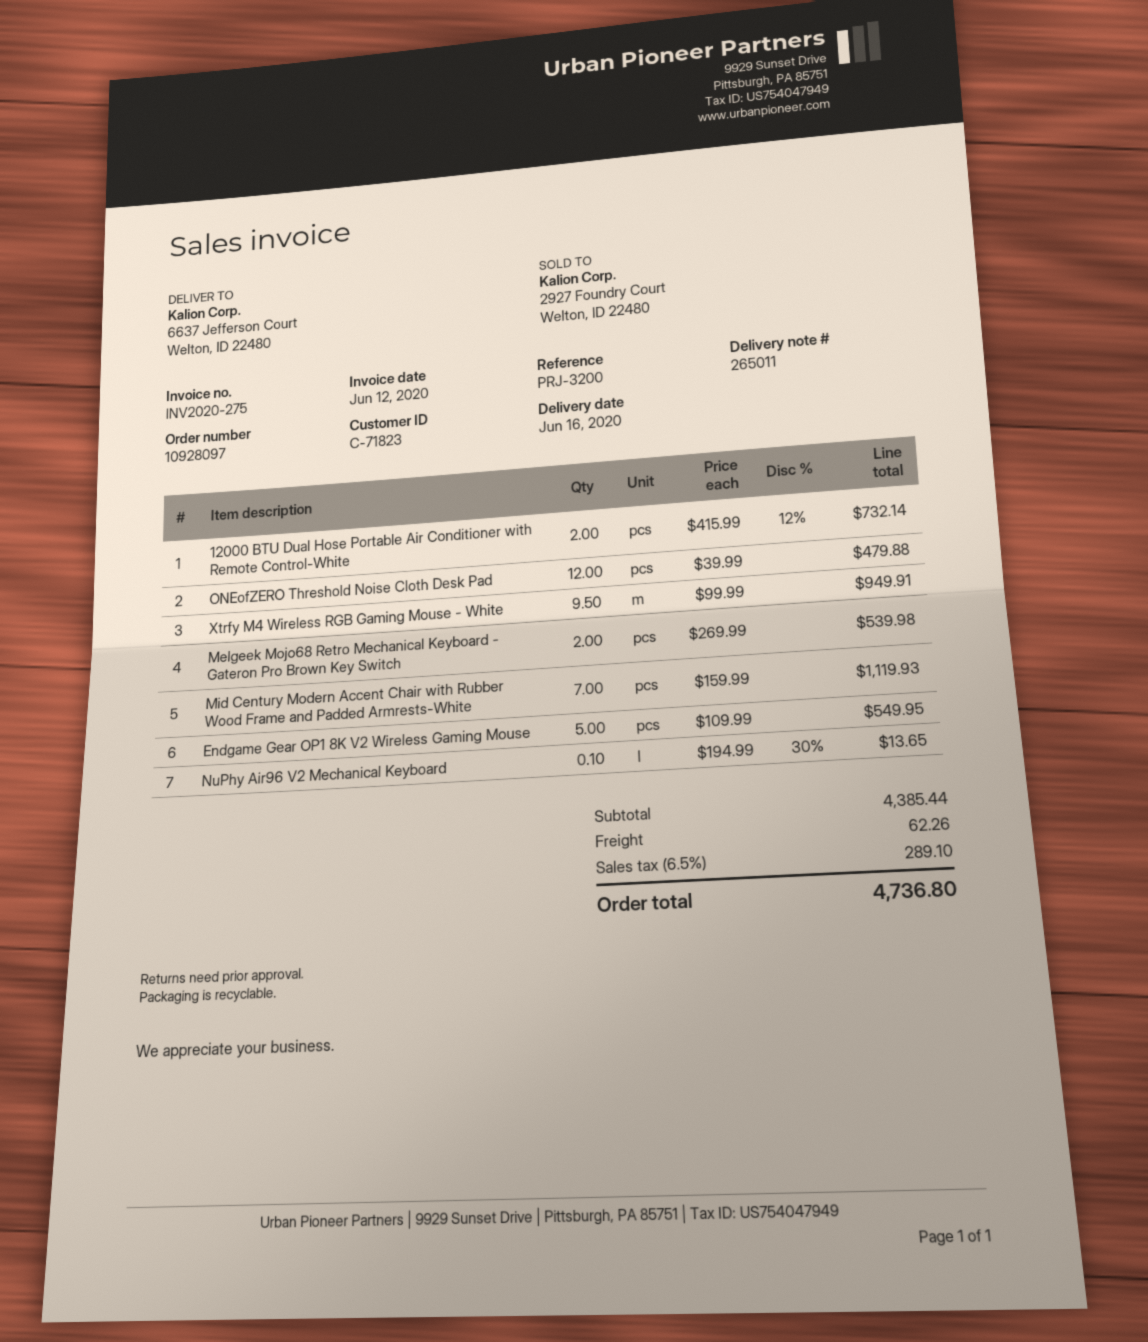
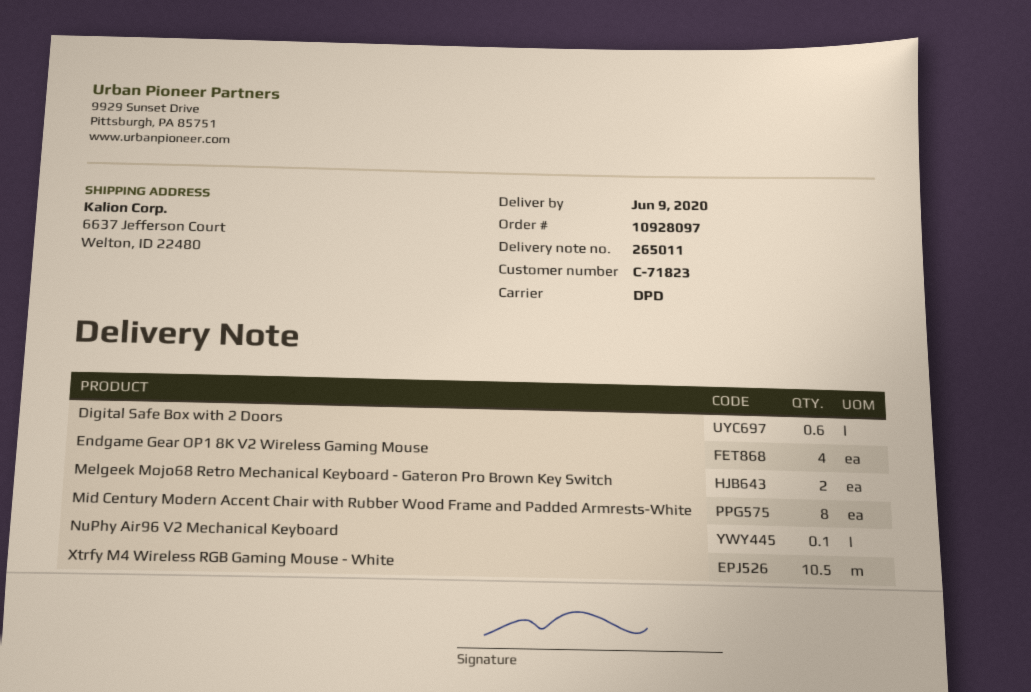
delivery date: 2020-06-16 -> 2020-06-09
12000 BTU Dual Hose Portable Air Conditioner with Remote Control-White: 2 -> none
ONEofZERO Threshold Noise Cloth Desk Pad: 12 -> none
Xtrfy M4 Wireless RGB Gaming Mouse - White: 9.5 -> 10.5
Mid Century Modern Accent Chair with Rubber Wood Frame and Padded Armrests-White: 7 -> 8
Endgame Gear OP1 8K V2 Wireless Gaming Mouse: 5 -> 4
Digital Safe Box with 2 Doors: none -> 0.6

